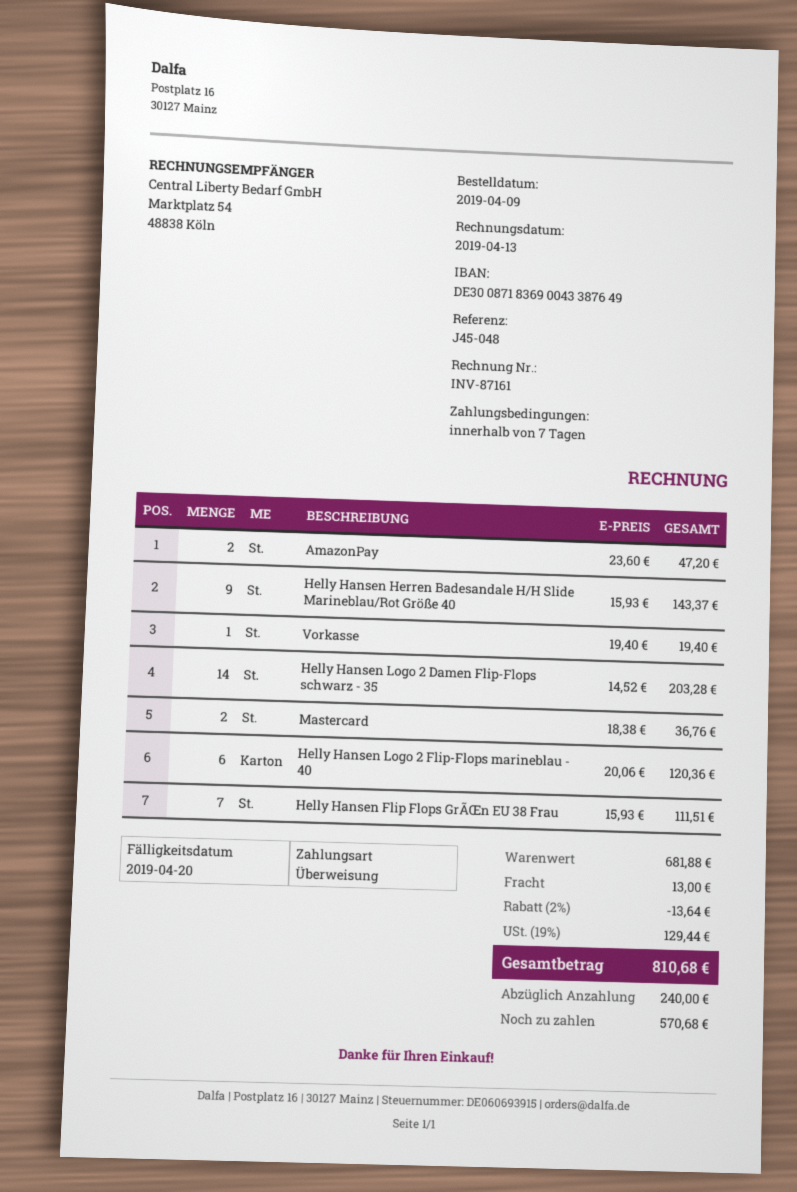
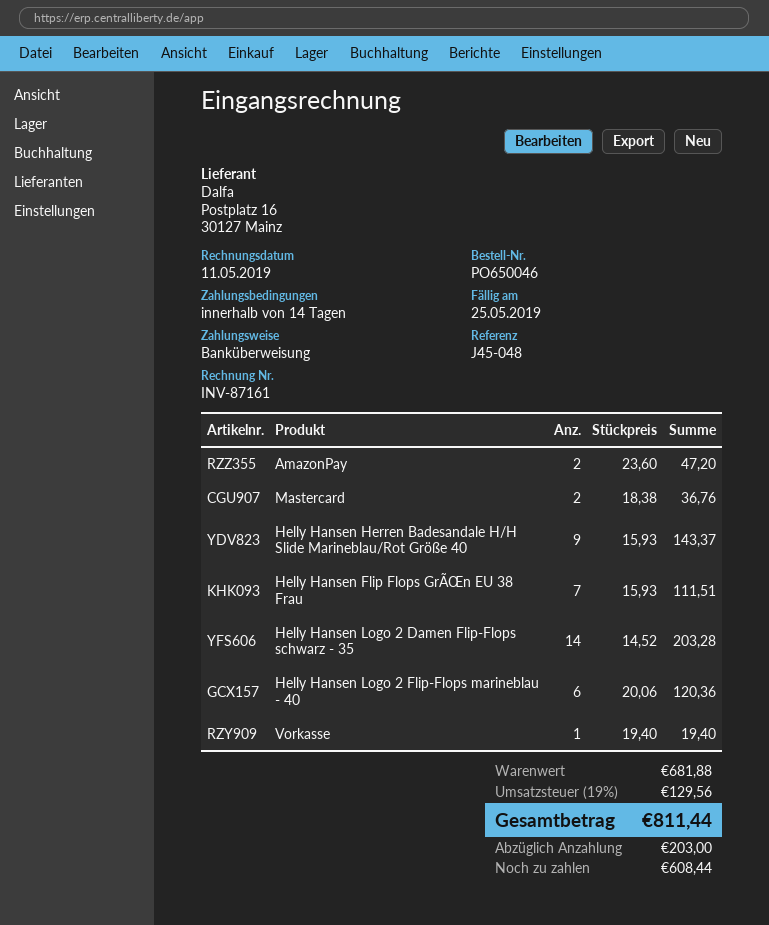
invoice date: 2019-04-13 -> 2019-05-11
payment terms: 7 days -> 14 days
due date: 2019-04-20 -> 2019-05-25
discount: 2% = 13.64 -> none
shipping: 13.00 -> none
tax: 19% = 129.44 -> 19% = 129.56
total: 810.68 -> 811.44
deposit: 240.00 -> 203.00
balance: 570.68 -> 608.44

